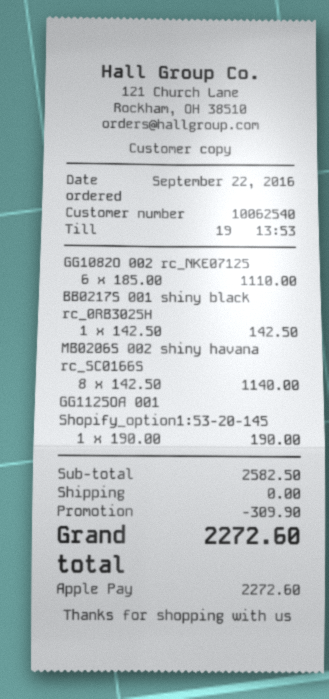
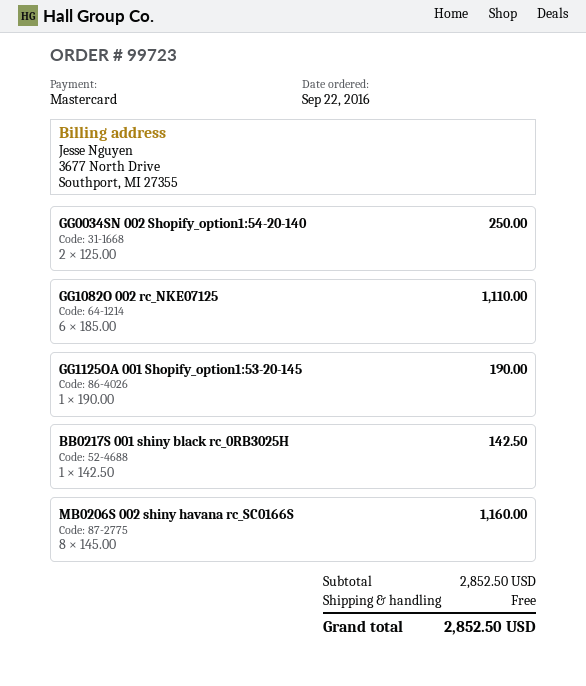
payment method: Apple Pay -> Mastercard
MB0206S 002 shiny havana rc_SC0166S: 8 x 142.50 = 1140.00 -> 8 x 145.00 = 1160.00
GG0034SN 002 Shopify_option1:54-20-140: none -> 2 x 125.00 = 250.00
subtotal: 2582.50 -> 2852.50
discount: 309.90 -> none
total: 2272.60 -> 2852.50

